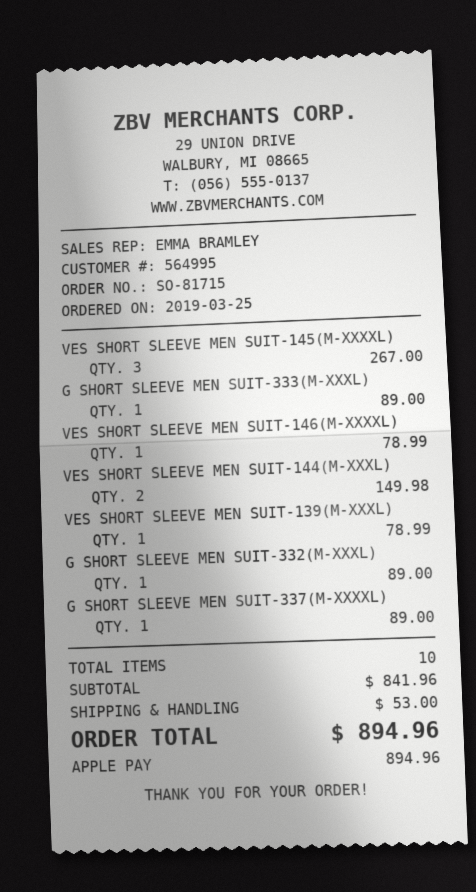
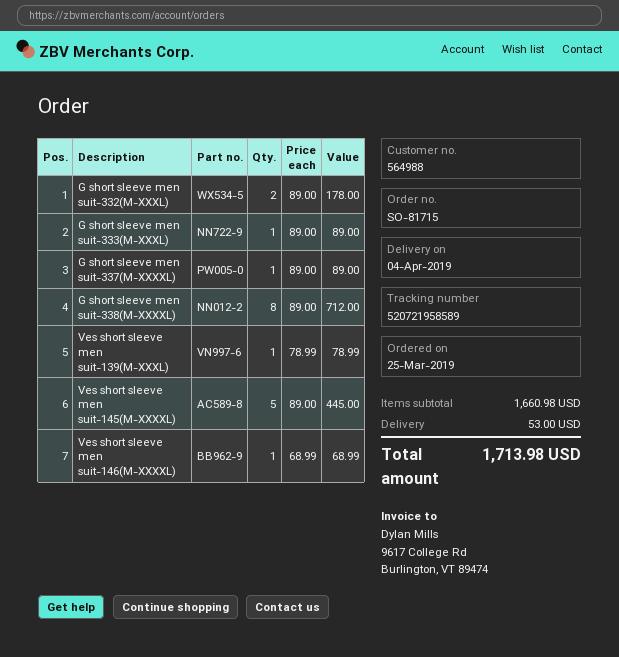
customer number: 564995 -> 564988
VES SHORT SLEEVE MEN SUIT-145(M-XXXXL): 3 for 267.00 -> 5 for 445.00
VES SHORT SLEEVE MEN SUIT-146(M-XXXXL): 1 for 78.99 -> 1 for 68.99
VES SHORT SLEEVE MEN SUIT-144(M-XXXL): 2 for 149.98 -> none
G SHORT SLEEVE MEN SUIT-332(M-XXXL): 1 for 89.00 -> 2 for 178.00
G short sleeve men suit-338(M-XXXXL): none -> 8 for 712.00
subtotal: 841.96 -> 1660.98
total: 894.96 -> 1713.98

